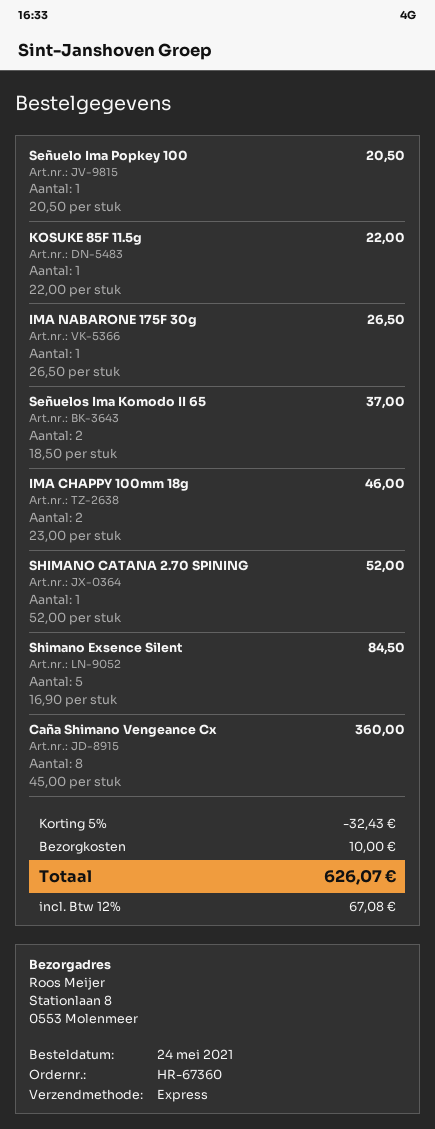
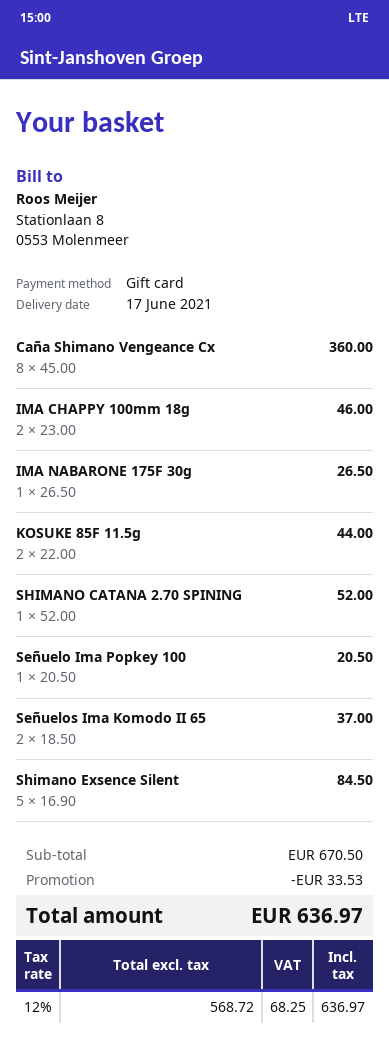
KOSUKE 85F 11.5g: 1 x 22.00 = 22.00 -> 2 x 22.00 = 44.00
discount: 32.43 -> 33.53
shipping: 10.00 -> none
tax: 12% = 67.08 -> 12% = 68.25
total: 626.07 -> 636.97

